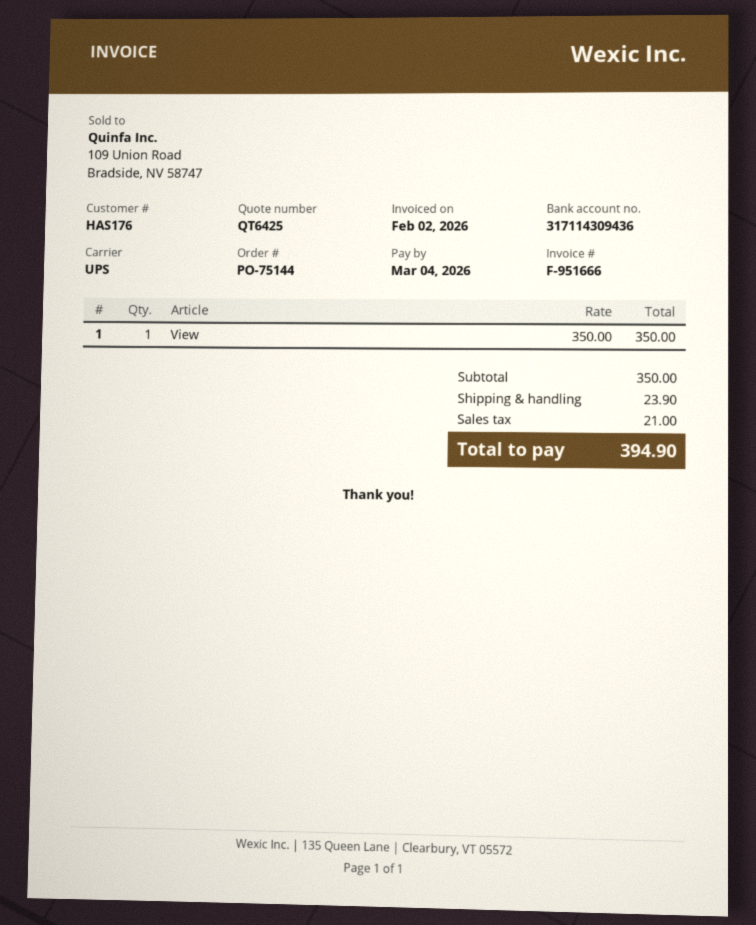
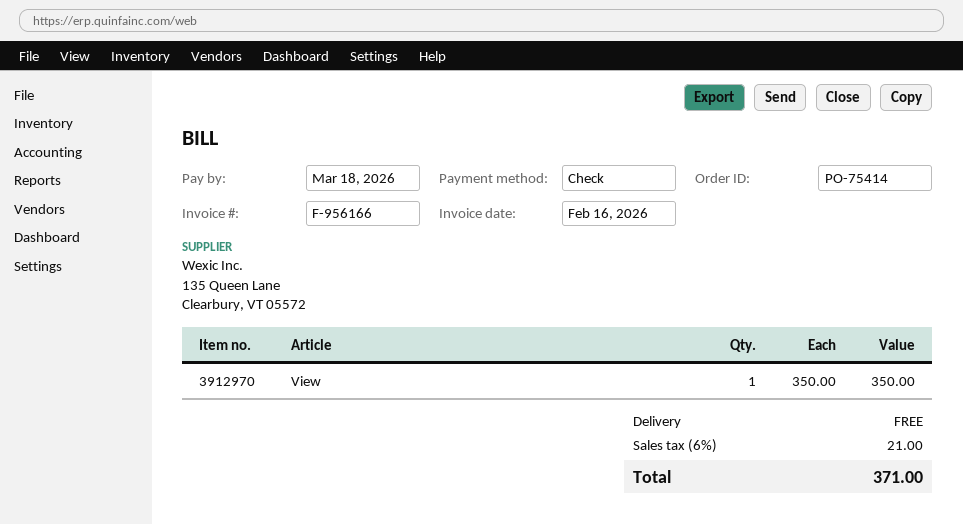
order number: PO-75144 -> PO-75414
invoice number: F-951666 -> F-956166
invoice date: 2026-02-02 -> 2026-02-16
due date: 2026-03-04 -> 2026-03-18
shipping: 23.90 -> 0.00
total: 394.90 -> 371.00

